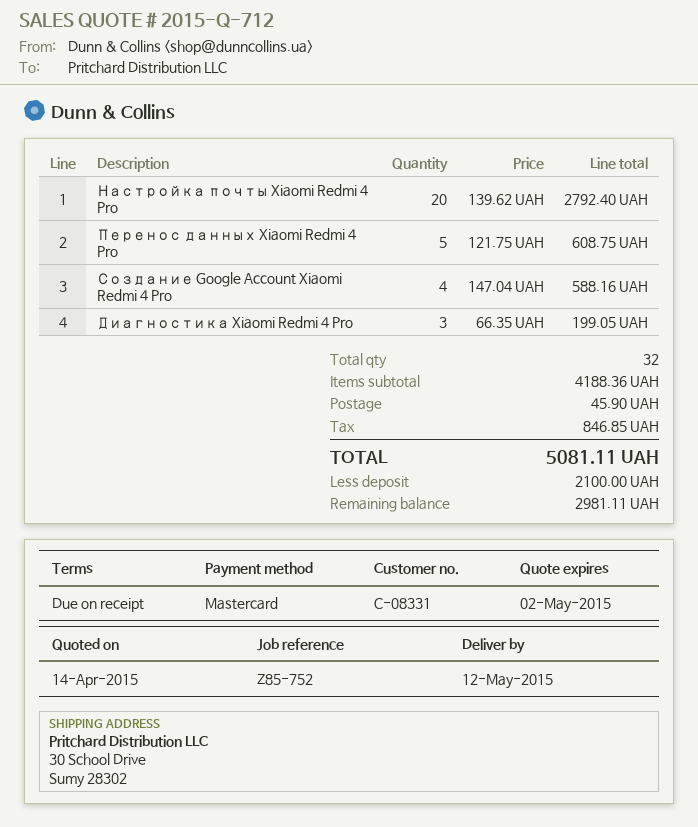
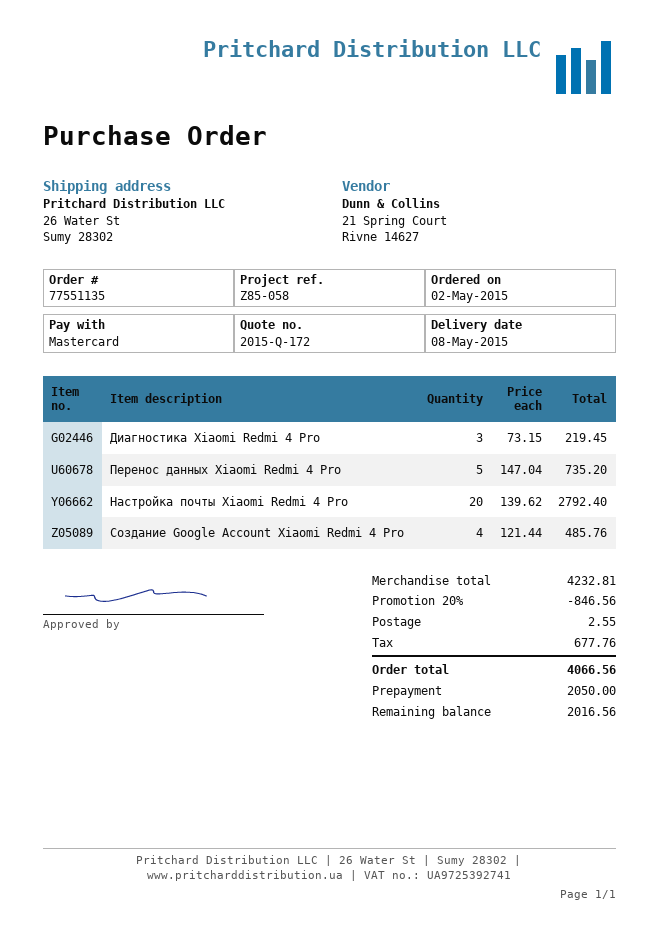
quote number: 2015-Q-712 -> 2015-Q-172
delivery date: 2015-05-12 -> 2015-05-08
reference: Z85-752 -> Z85-058
ship to: 30 School Drive, Sumy 28302 -> 26 Water St, Sumy 28302
Перенос данных Xiaomi Redmi 4 Pro: 5 x 121.75 = 608.75 -> 5 x 147.04 = 735.20
Создание Google Account Xiaomi Redmi 4 Pro: 4 x 147.04 = 588.16 -> 4 x 121.44 = 485.76
Диагностика Xiaomi Redmi 4 Pro: 3 x 66.35 = 199.05 -> 3 x 73.15 = 219.45
subtotal: 4188.36 -> 4232.81
discount: none -> 20% = 846.56
shipping: 45.90 -> 2.55
tax: 846.85 -> 677.76
total: 5081.11 -> 4066.56
deposit: 2100.00 -> 2050.00
balance: 2981.11 -> 2016.56

